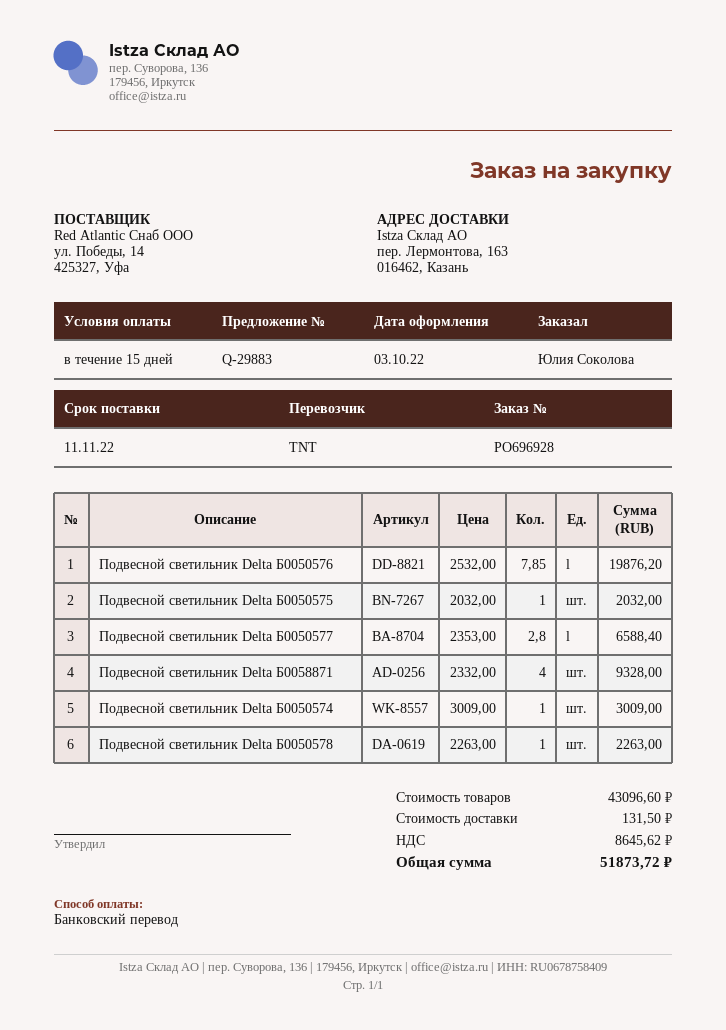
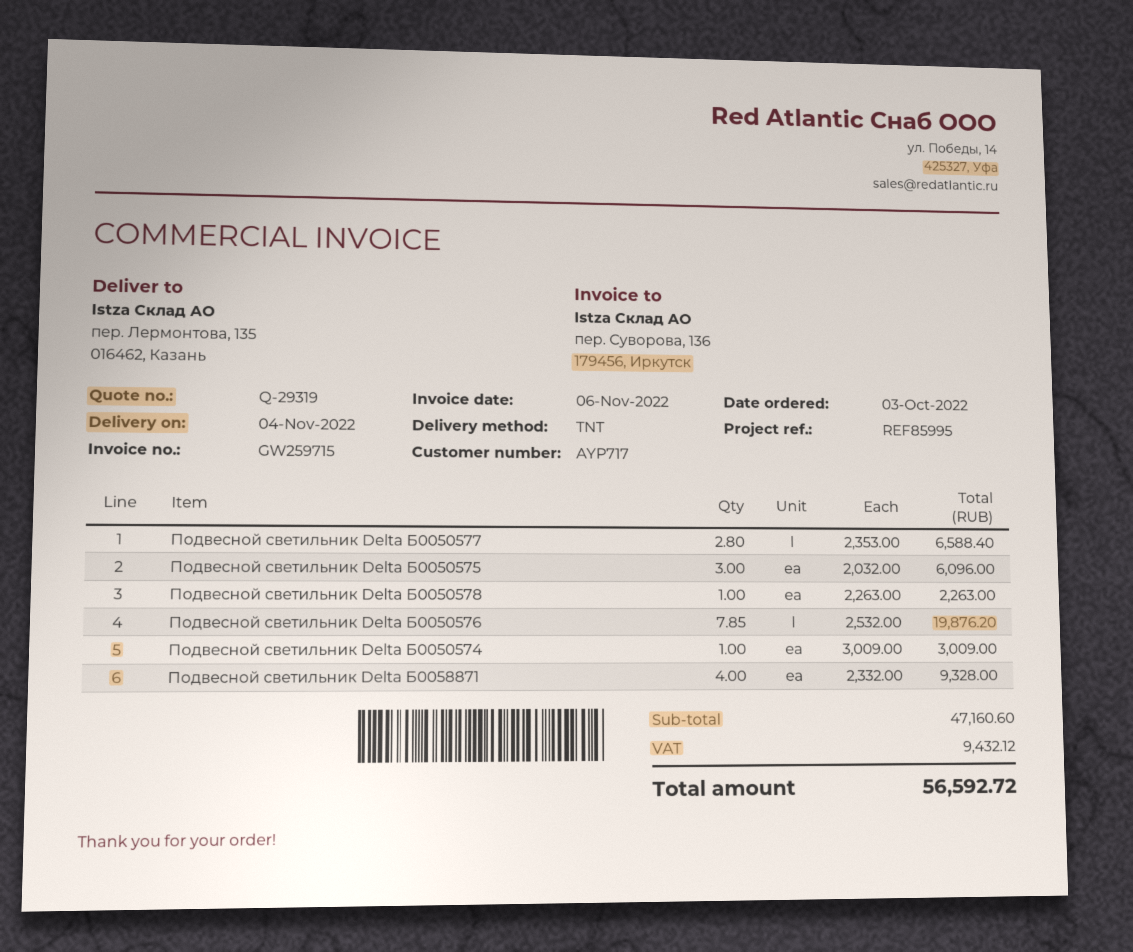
quote number: Q-29883 -> Q-29319
delivery date: 2022-11-11 -> 2022-11-04
ship to: пер. Лермонтова, 163, 016462, Казань -> пер. Лермонтова, 135, 016462, Казань
Подвесной светильник Delta Б0050575: 1 x 2032.00 = 2032.00 -> 3 x 2032.00 = 6096.00
subtotal: 43096.60 -> 47160.60
shipping: 131.50 -> none
tax: 8645.62 -> 9432.12
total: 51873.72 -> 56592.72

